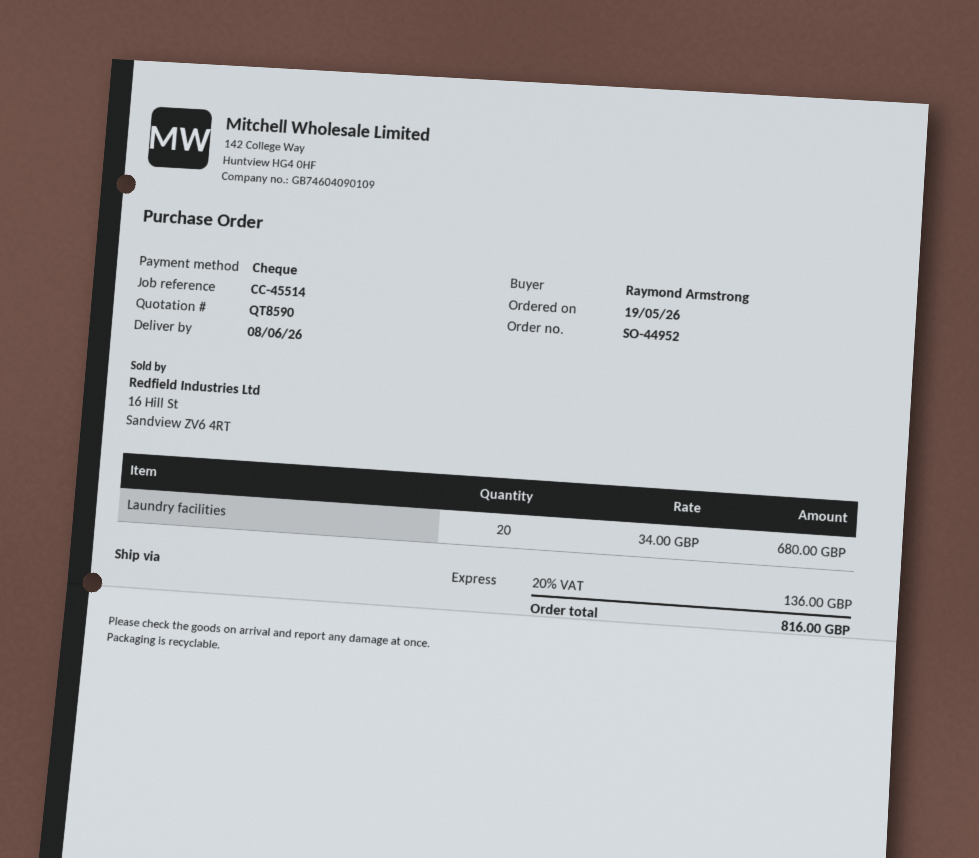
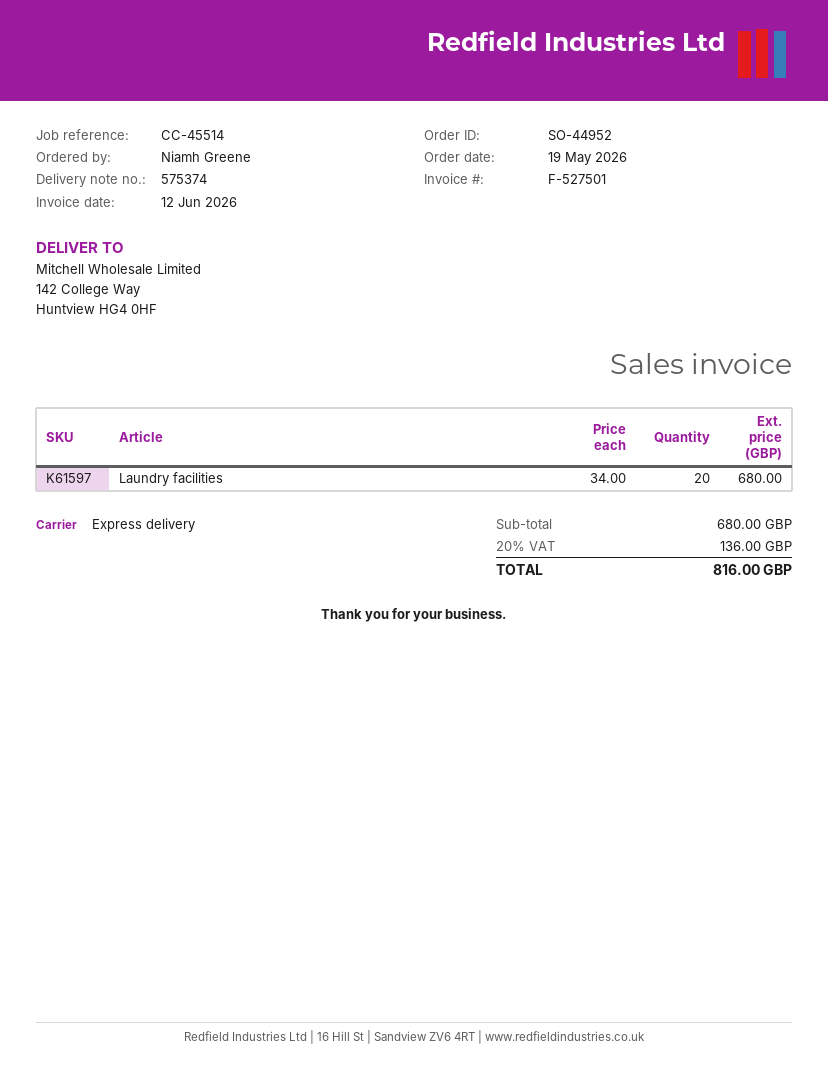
ordered by: Raymond Armstrong -> Niamh Greene

